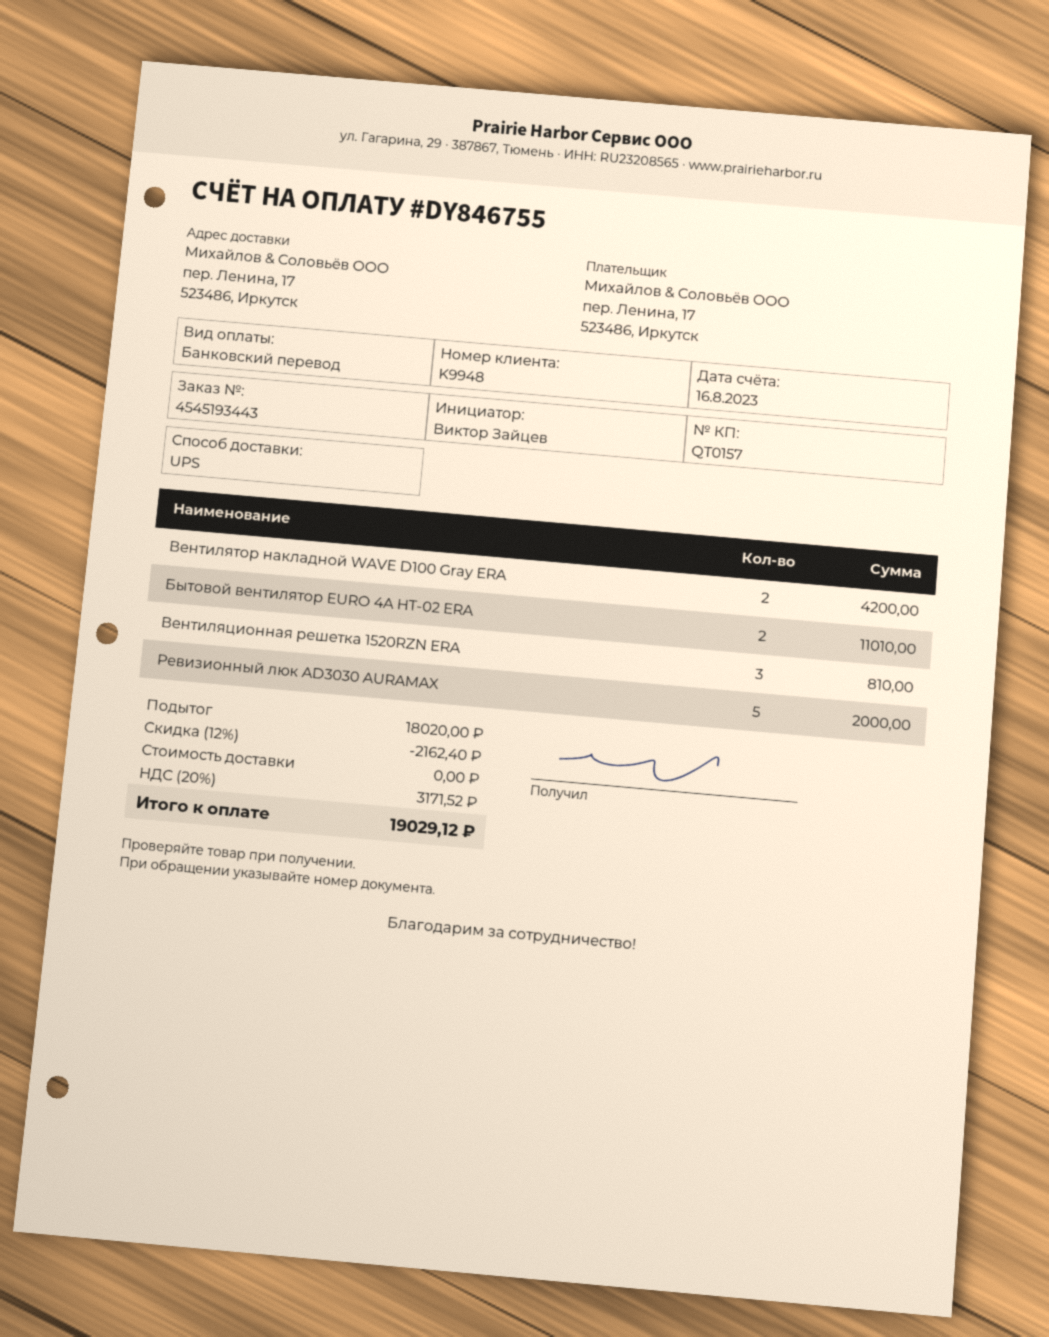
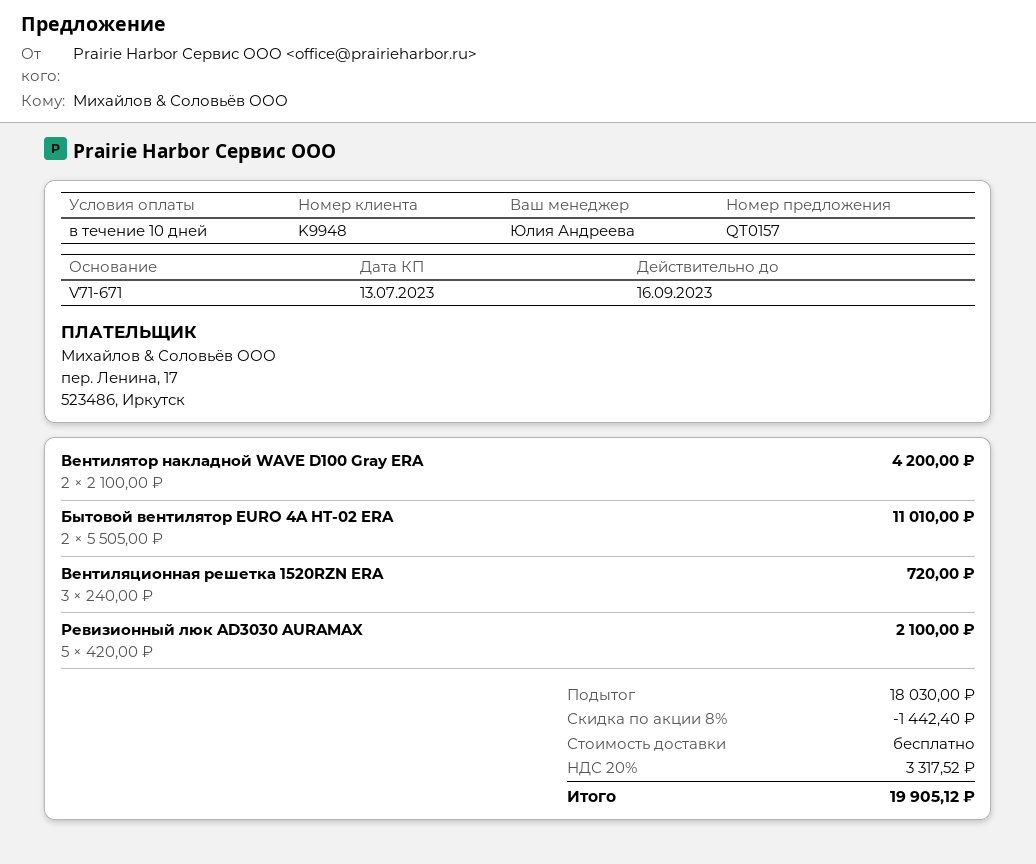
Вентиляционная решетка 1520RZN ERA: 3 for 810.00 -> 3 for 720.00
Ревизионный люк AD3030 AURAMAX: 5 for 2000.00 -> 5 for 2100.00
subtotal: 18020.00 -> 18030.00
discount: 12% = 2162.40 -> 8% = 1442.40
tax: 20% = 3171.52 -> 20% = 3317.52
total: 19029.12 -> 19905.12

